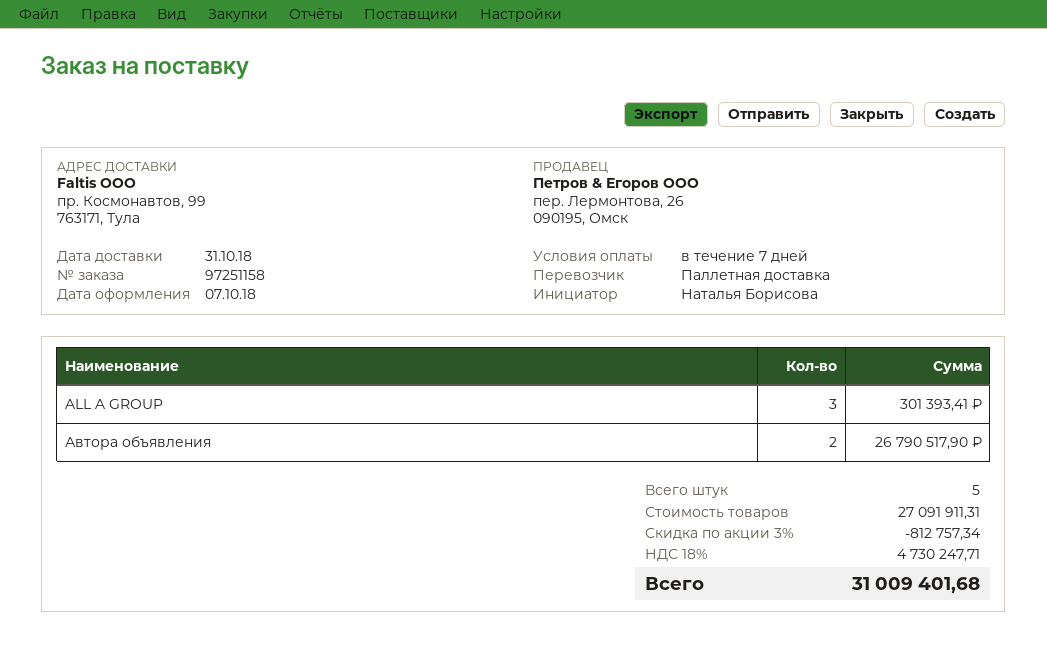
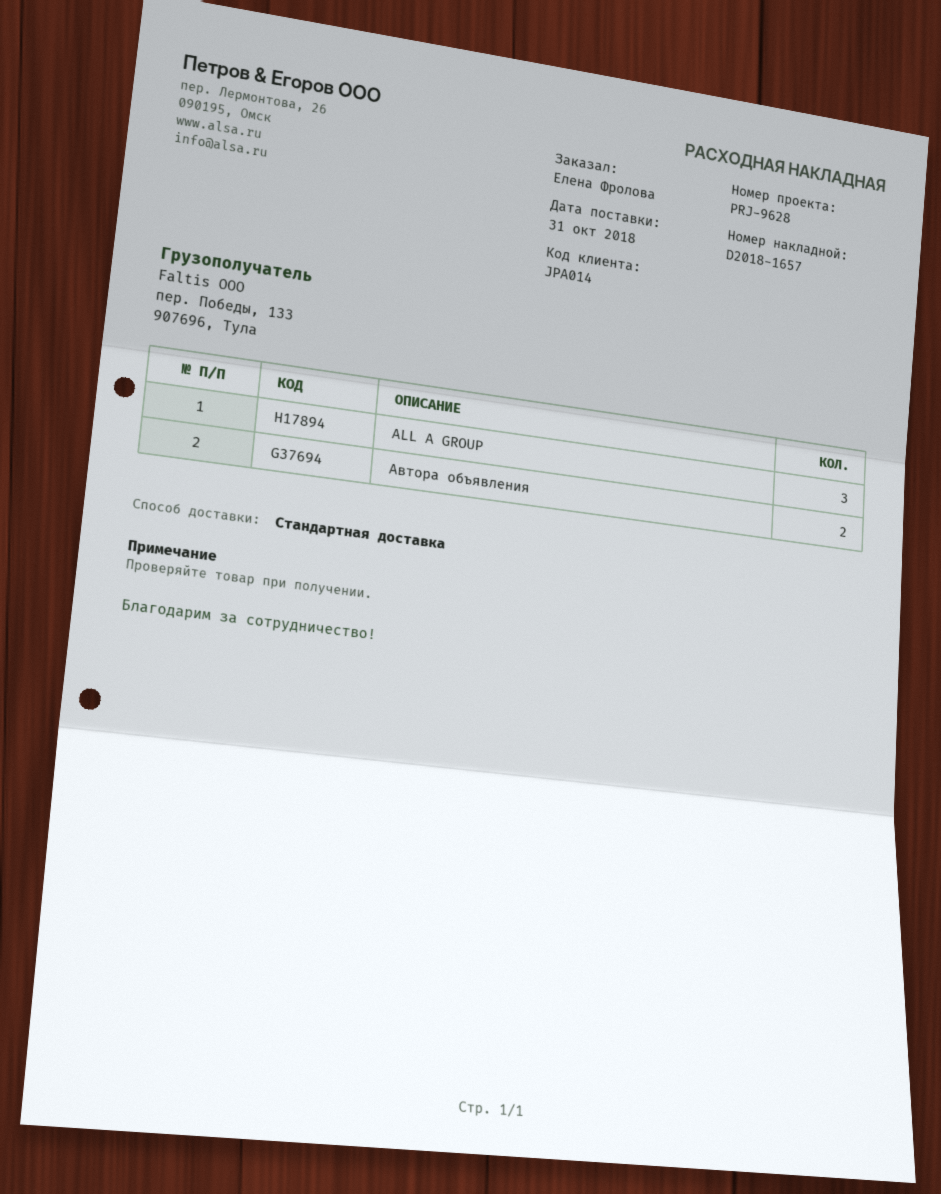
ordered by: Наталья Борисова -> Елена Фролова
shipping method: pallet freight -> standard
ship to: пр. Космонавтов, 99, 763171, Тула -> пер. Победы, 133, 907696, Тула

